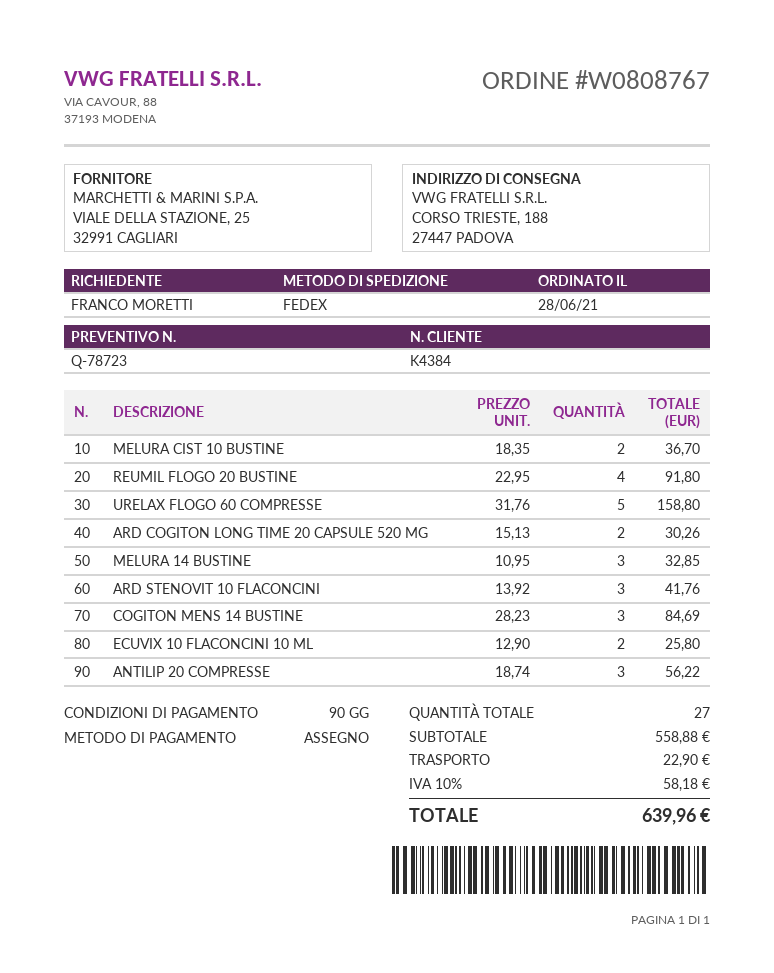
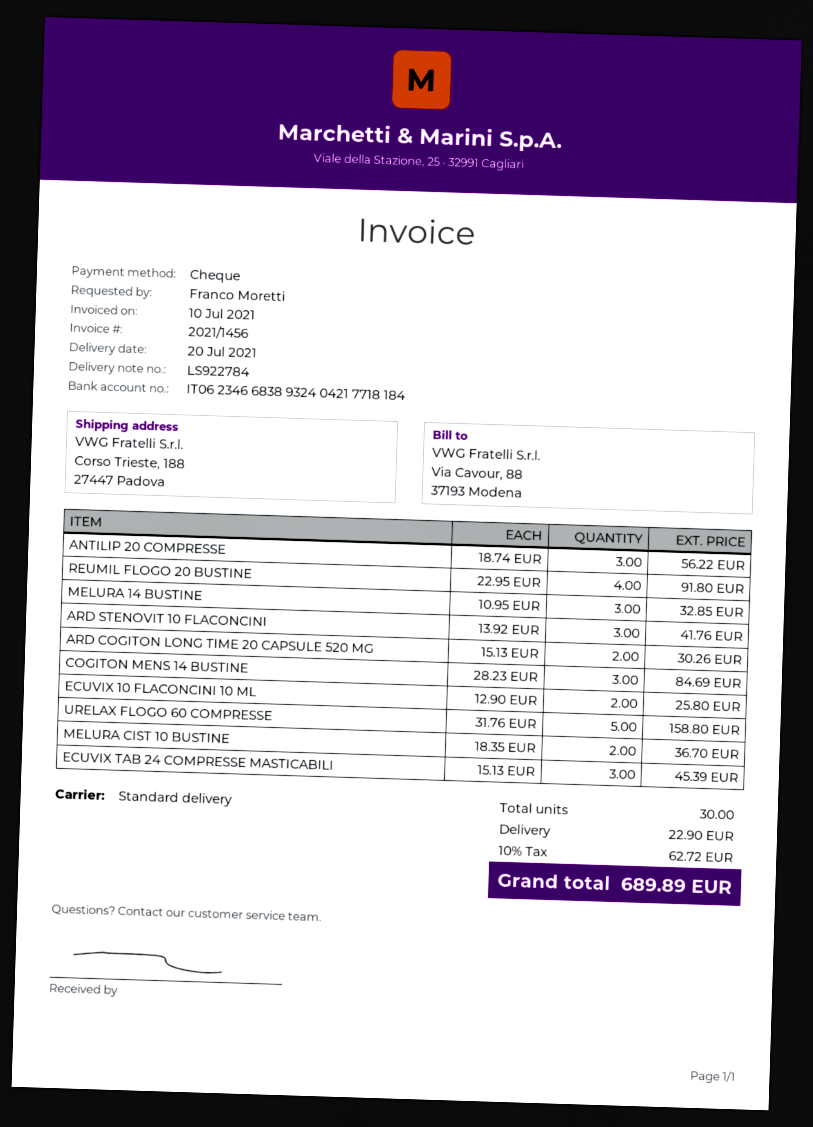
shipping method: FedEx -> standard
ECUVIX TAB 24 COMPRESSE MASTICABILI: none -> 3 x 15.13 = 45.39
total quantity: 27 -> 30
tax: 10% = 58.18 -> 10% = 62.72
total: 639.96 -> 689.89

